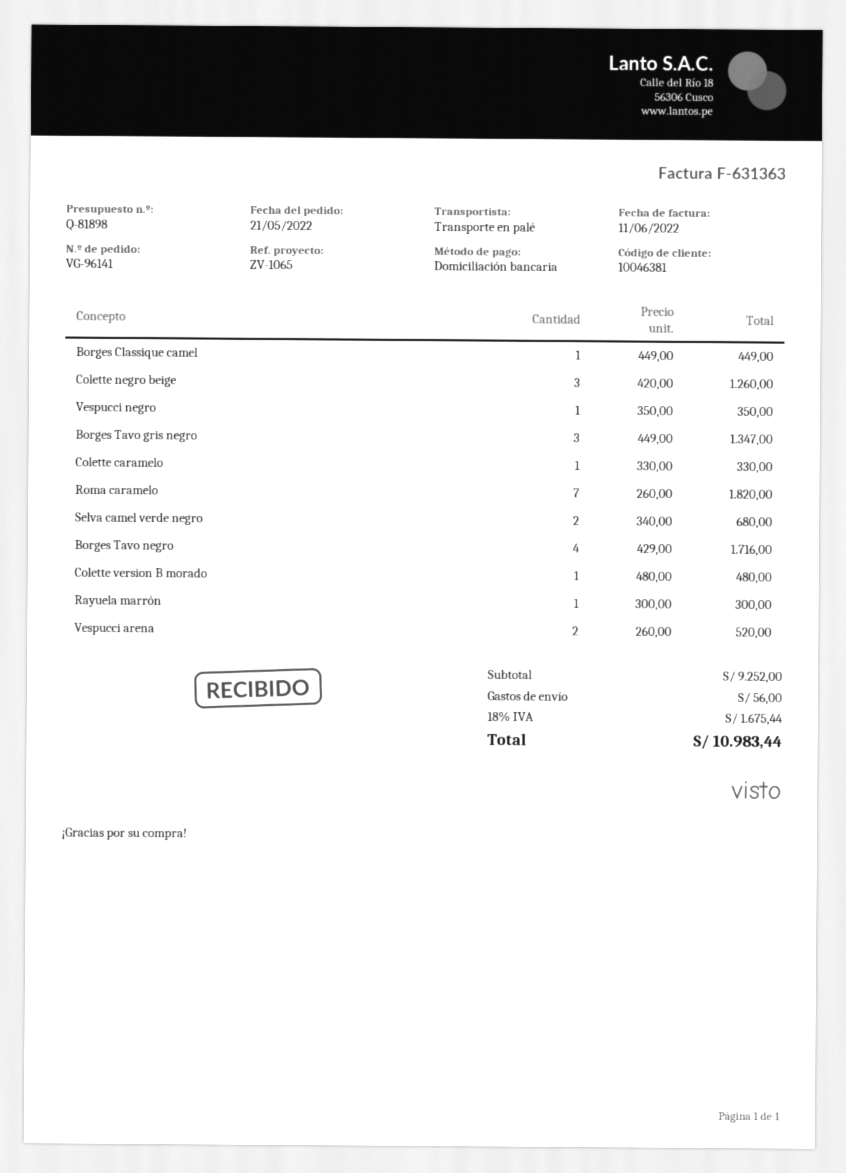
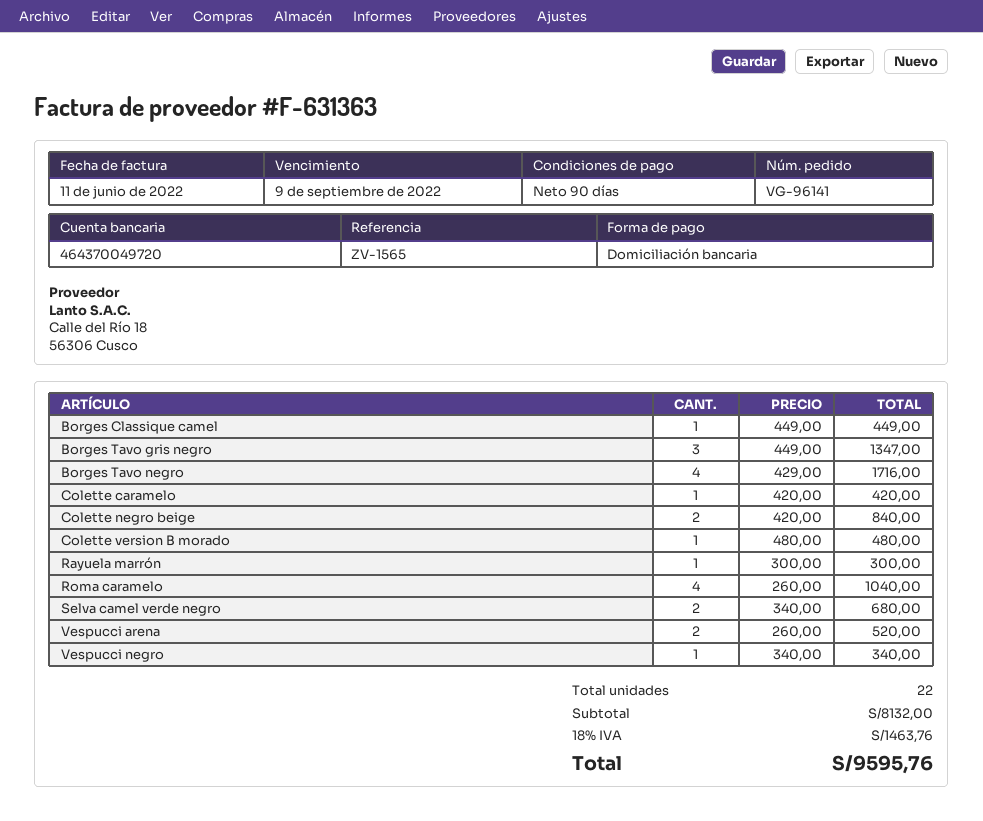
reference: ZV-1065 -> ZV-1565
Colette negro beige: 3 x 420.00 = 1260.00 -> 2 x 420.00 = 840.00
Vespucci negro: 1 x 350.00 = 350.00 -> 1 x 340.00 = 340.00
Colette caramelo: 1 x 330.00 = 330.00 -> 1 x 420.00 = 420.00
Roma caramelo: 7 x 260.00 = 1820.00 -> 4 x 260.00 = 1040.00
subtotal: 9252.00 -> 8132.00
shipping: 56.00 -> none
tax: 18% = 1675.44 -> 18% = 1463.76
total: 10983.44 -> 9595.76

